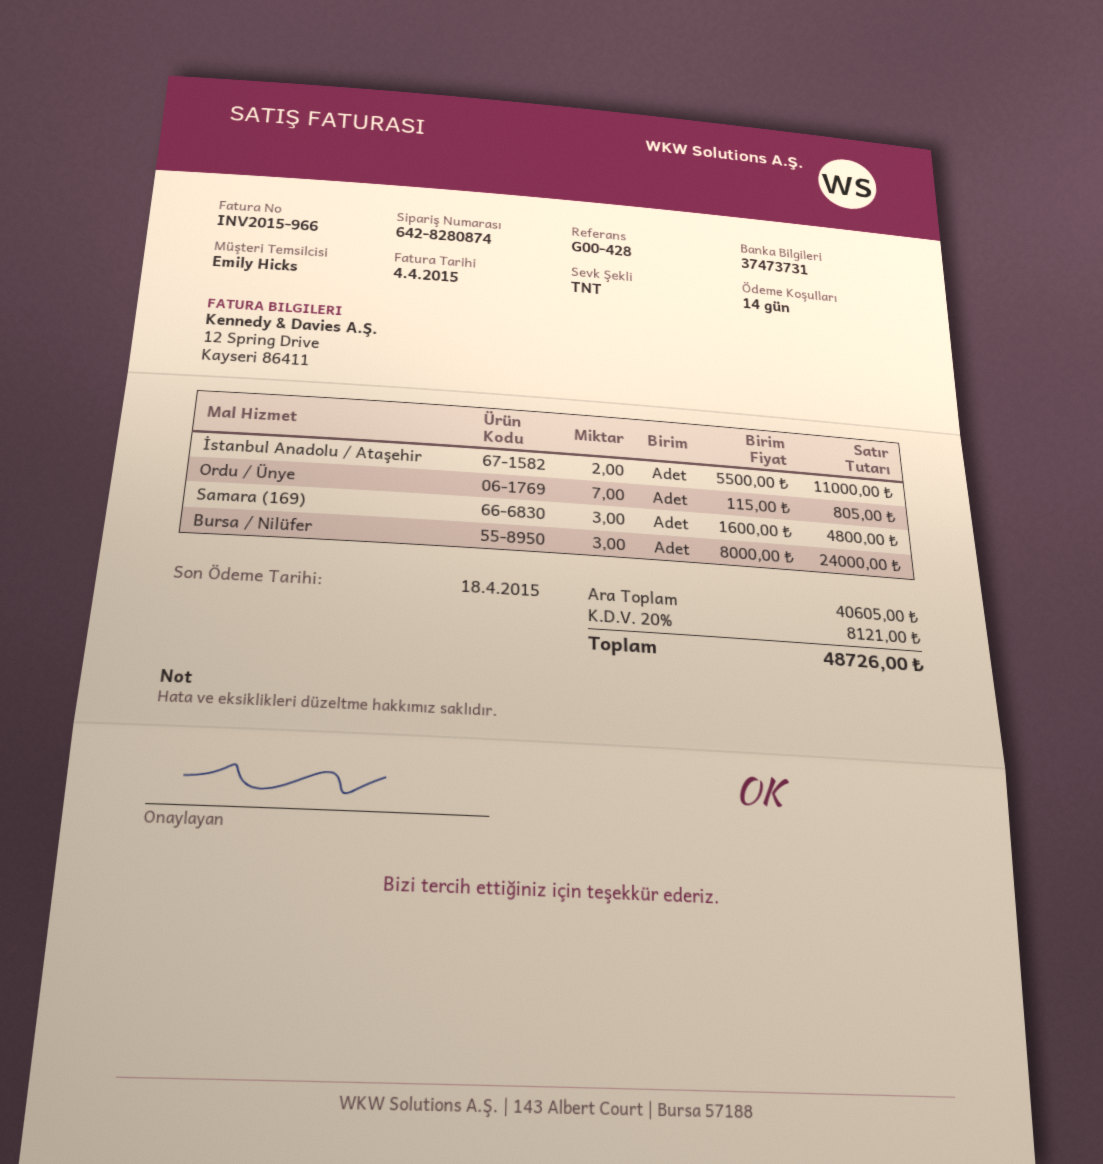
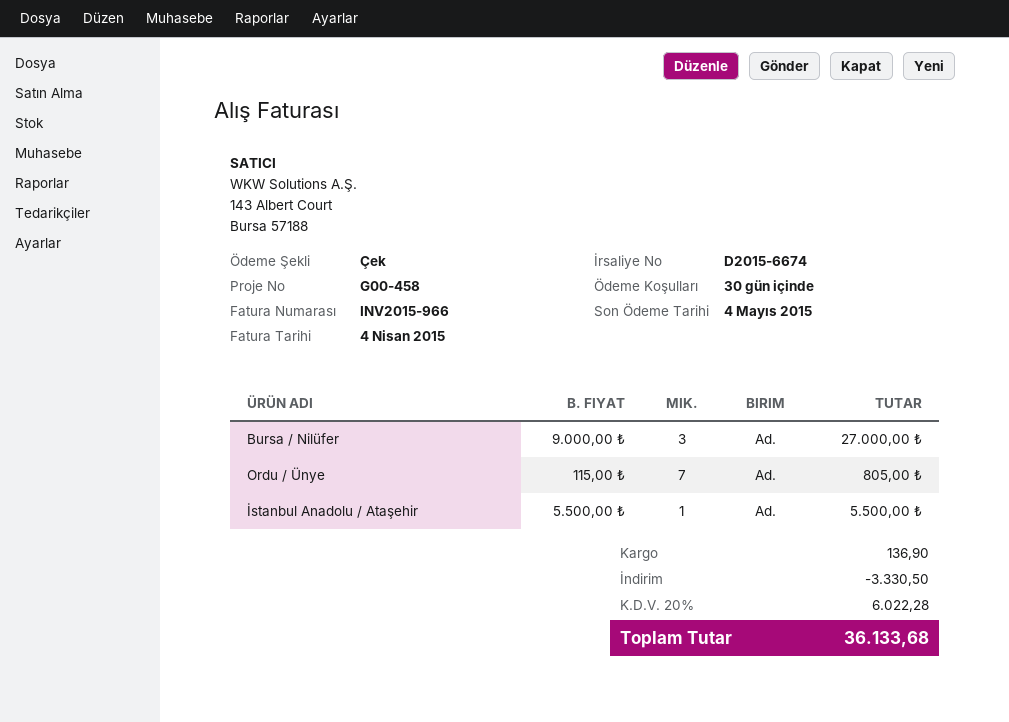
payment terms: 14 days -> 30 days
due date: 2015-04-18 -> 2015-05-04
reference: G00-428 -> G00-458
İstanbul Anadolu / Ataşehir: 2 x 5500.00 = 11000.00 -> 1 x 5500.00 = 5500.00
Samara (169): 3 x 1600.00 = 4800.00 -> none
Bursa / Nilüfer: 3 x 8000.00 = 24000.00 -> 3 x 9000.00 = 27000.00
discount: none -> 3330.50
shipping: none -> 136.90
tax: 20% = 8121.00 -> 20% = 6022.28
total: 48726.00 -> 36133.68

